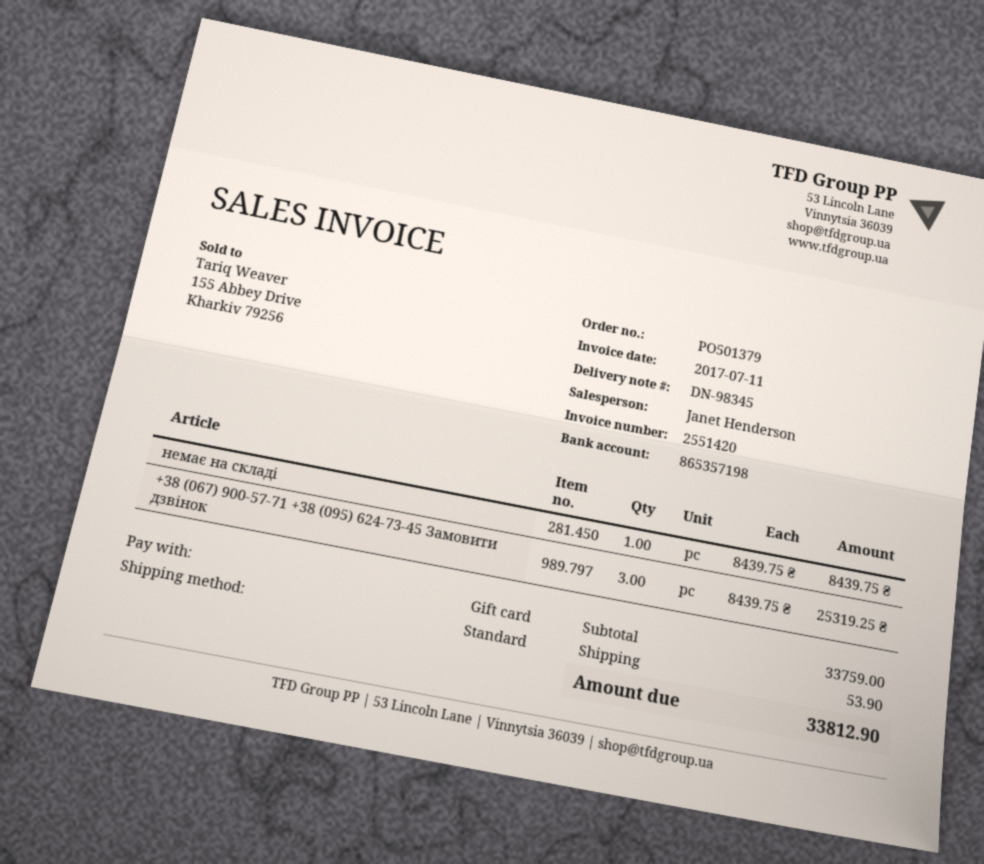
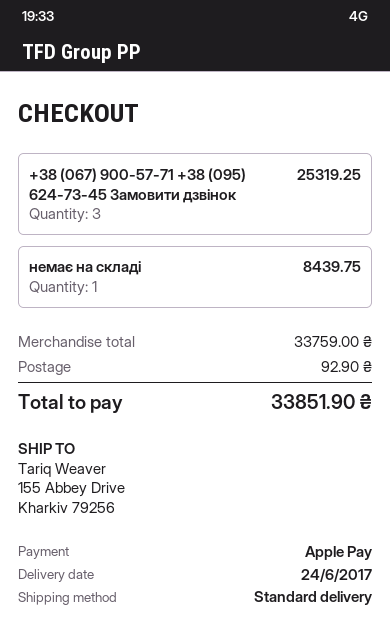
payment method: gift card -> Apple Pay
shipping: 53.90 -> 92.90
total: 33812.90 -> 33851.90

